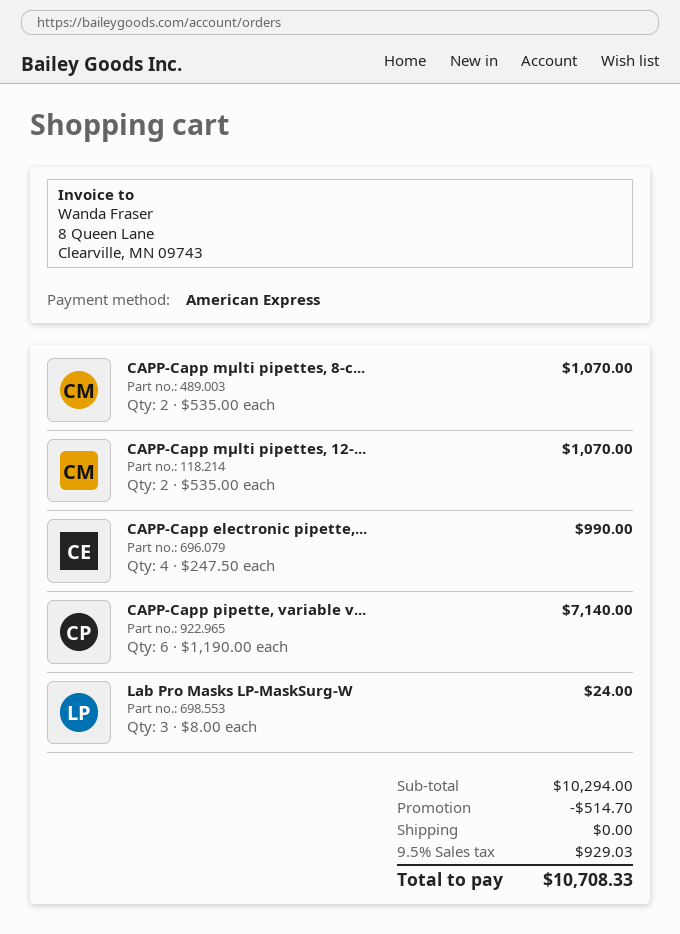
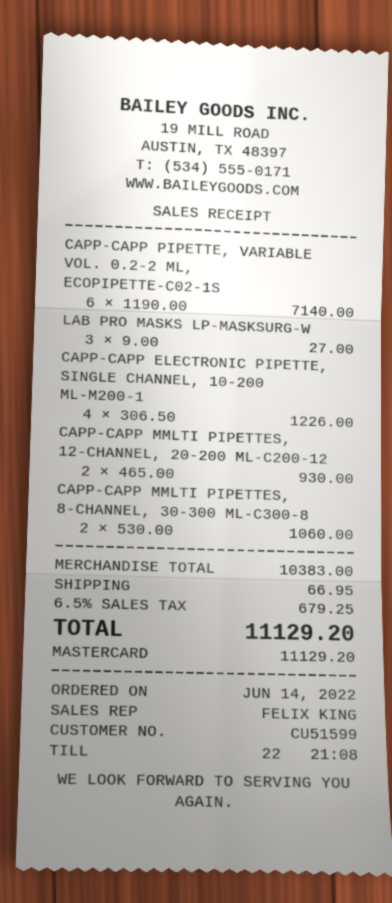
payment method: American Express -> Mastercard
CAPP-Capp mµlti pipettes, 8-c...: 2 x 535.00 = 1070.00 -> 2 x 530.00 = 1060.00
CAPP-Capp mµlti pipettes, 12-...: 2 x 535.00 = 1070.00 -> 2 x 465.00 = 930.00
CAPP-Capp electronic pipette,...: 4 x 247.50 = 990.00 -> 4 x 306.50 = 1226.00
Lab Pro Masks LP-MaskSurg-W: 3 x 8.00 = 24.00 -> 3 x 9.00 = 27.00
subtotal: 10294.00 -> 10383.00
discount: 514.70 -> none
shipping: 0.00 -> 66.95
tax: 9.5% = 929.03 -> 6.5% = 679.25
total: 10708.33 -> 11129.20

